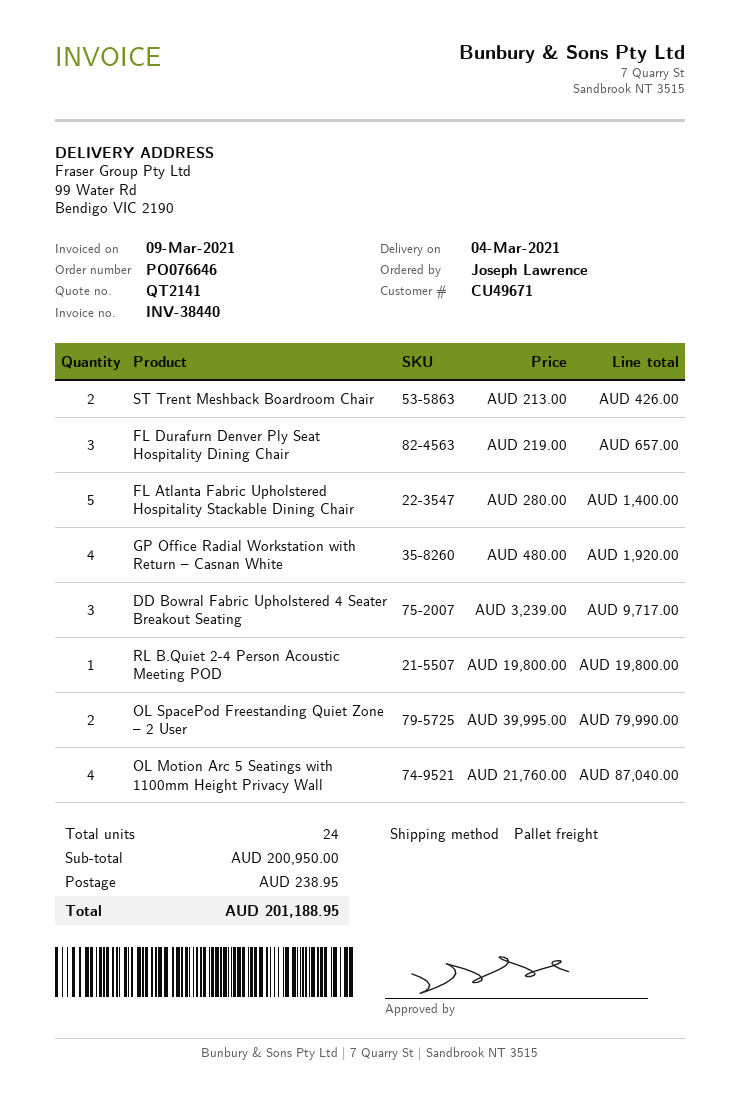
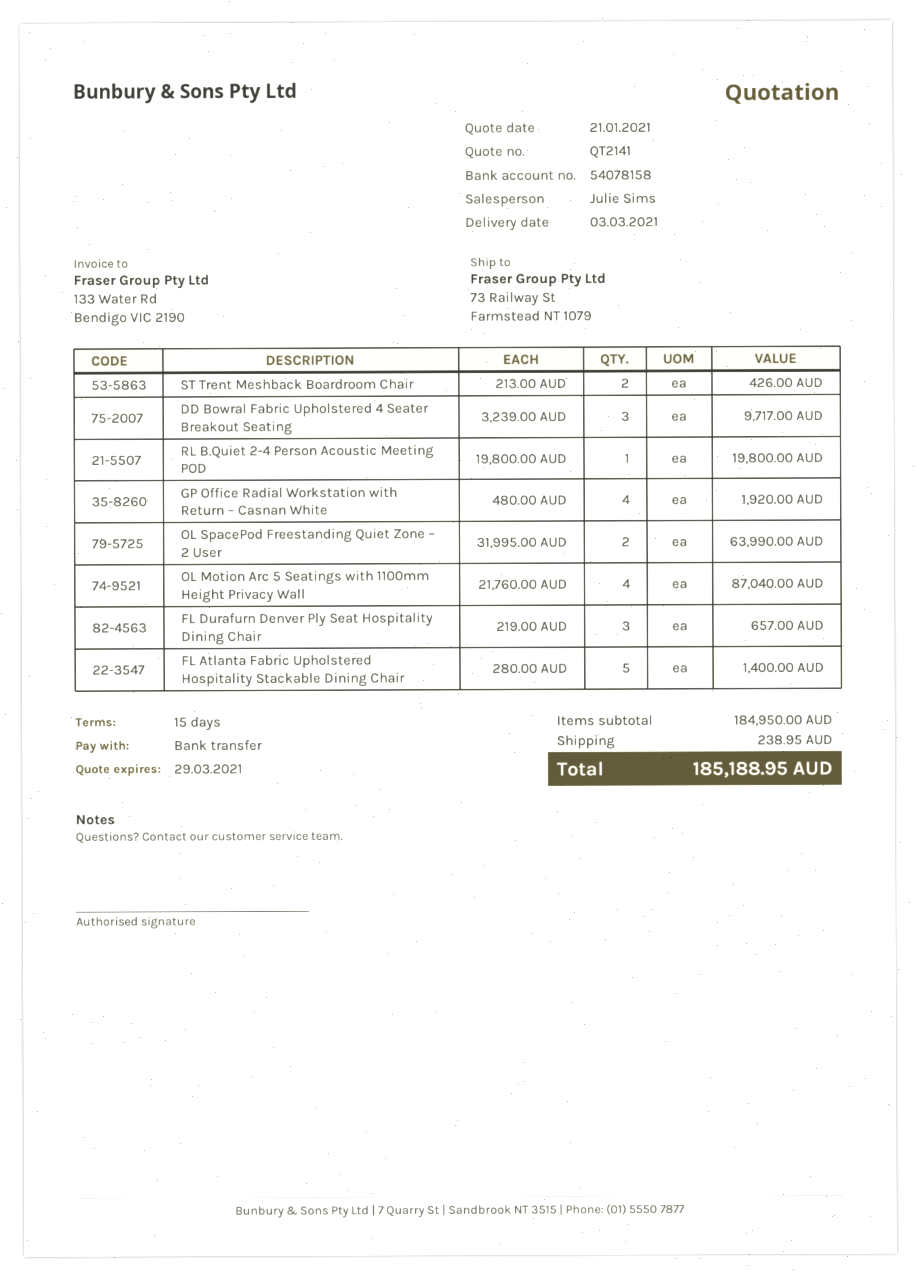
delivery date: 2021-03-04 -> 2021-03-03
ship to: 99 Water Rd, Bendigo VIC 2190 -> 73 Railway St, Farmstead NT 1079
OL SpacePod Freestanding Quiet Zone – 2 User: 2 x 39995.00 = 79990.00 -> 2 x 31995.00 = 63990.00
subtotal: 200950.00 -> 184950.00
total: 201188.95 -> 185188.95

